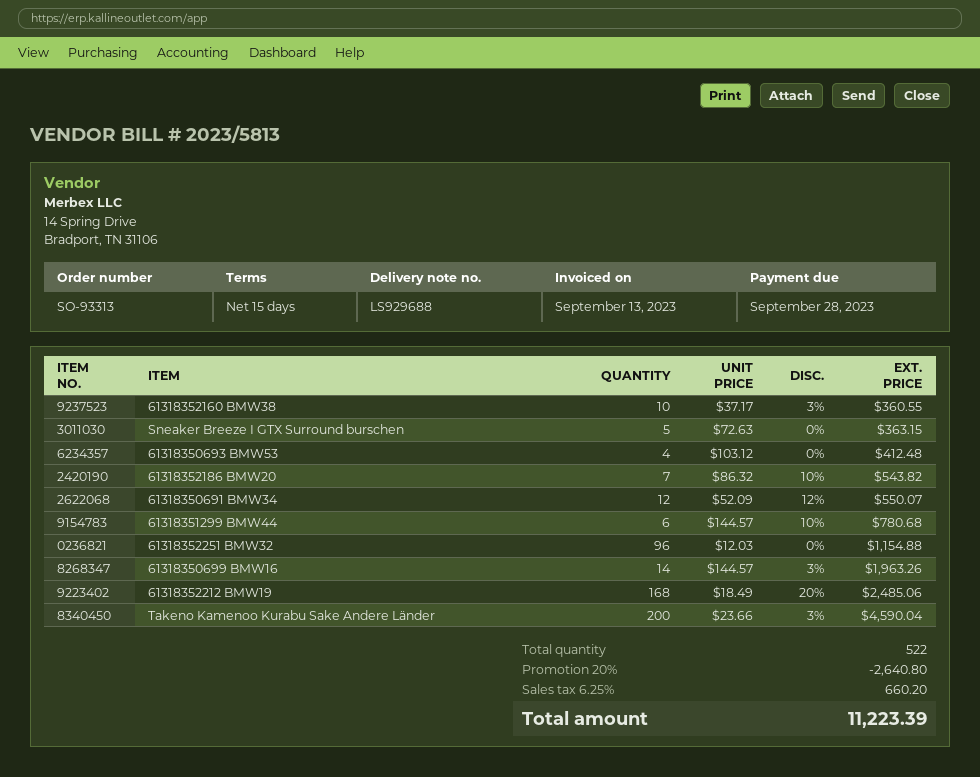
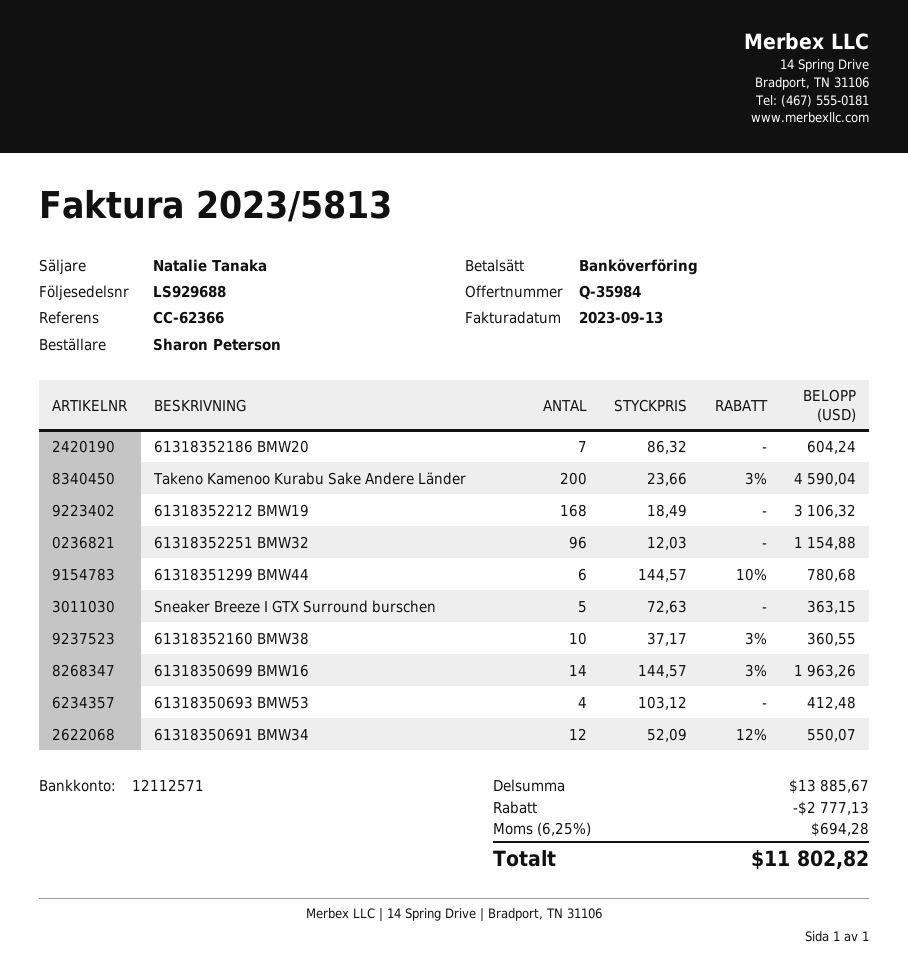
61318352186 BMW20: 7 x 86.32 - 10% = 543.82 -> 7 x 86.32 = 604.24
61318352212 BMW19: 168 x 18.49 - 20% = 2485.06 -> 168 x 18.49 = 3106.32
discount: 2640.80 -> 2777.13
tax: 6.25% = 660.20 -> 6.25% = 694.28
total: 11223.39 -> 11802.82

